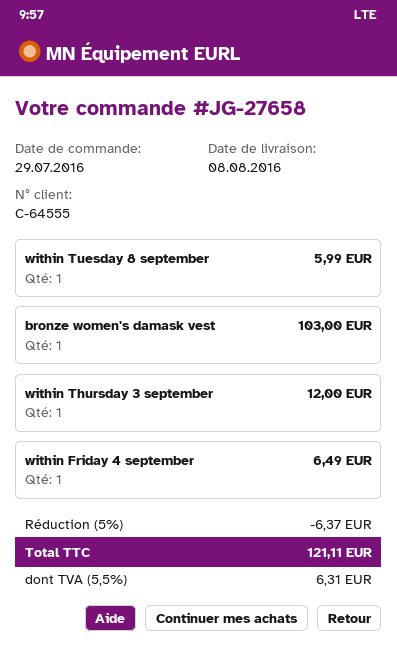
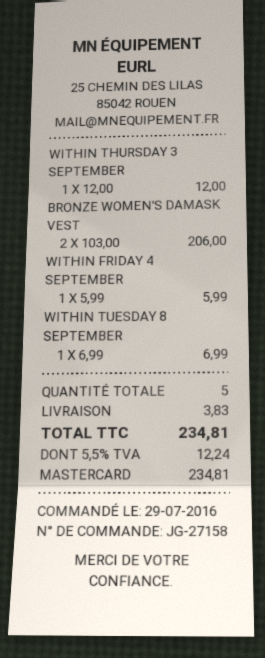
order number: JG-27658 -> JG-27158
within Tuesday 8 september: 1 for 5.99 -> 1 for 6.99
bronze women's damask vest: 1 for 103.00 -> 2 for 206.00
within Friday 4 september: 1 for 6.49 -> 1 for 5.99
discount: 5% = 6.37 -> none
shipping: none -> 3.83
tax: 5.5% = 6.31 -> 5.5% = 12.24
total: 121.11 -> 234.81

